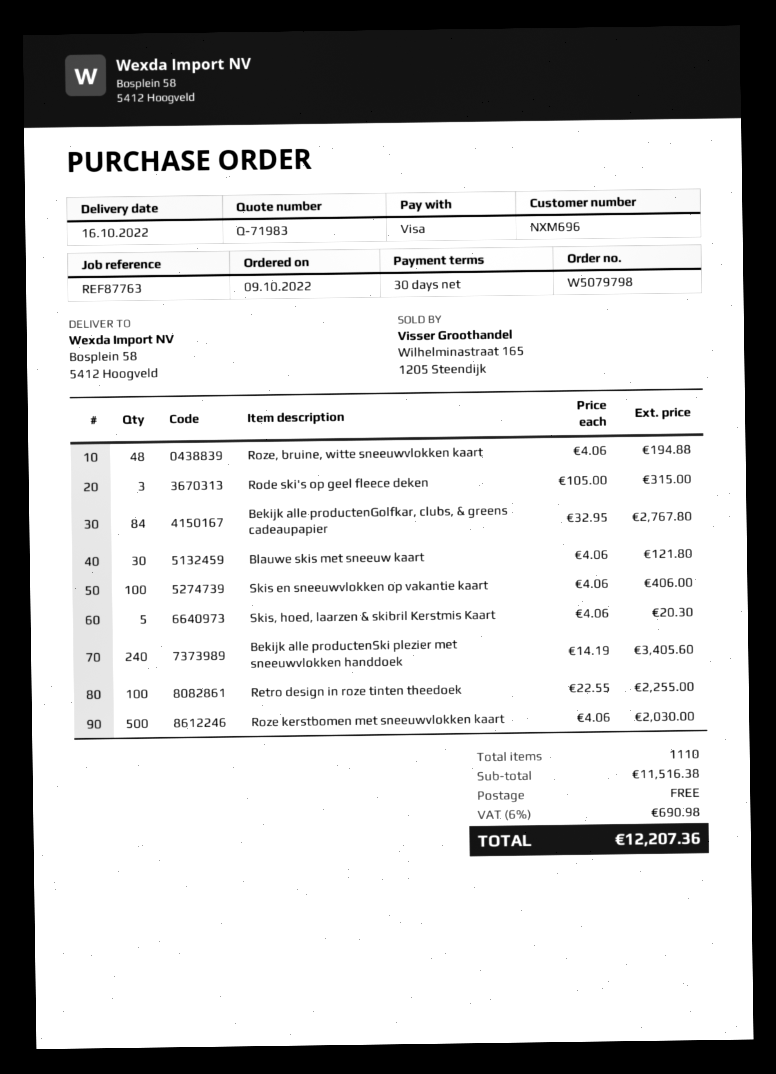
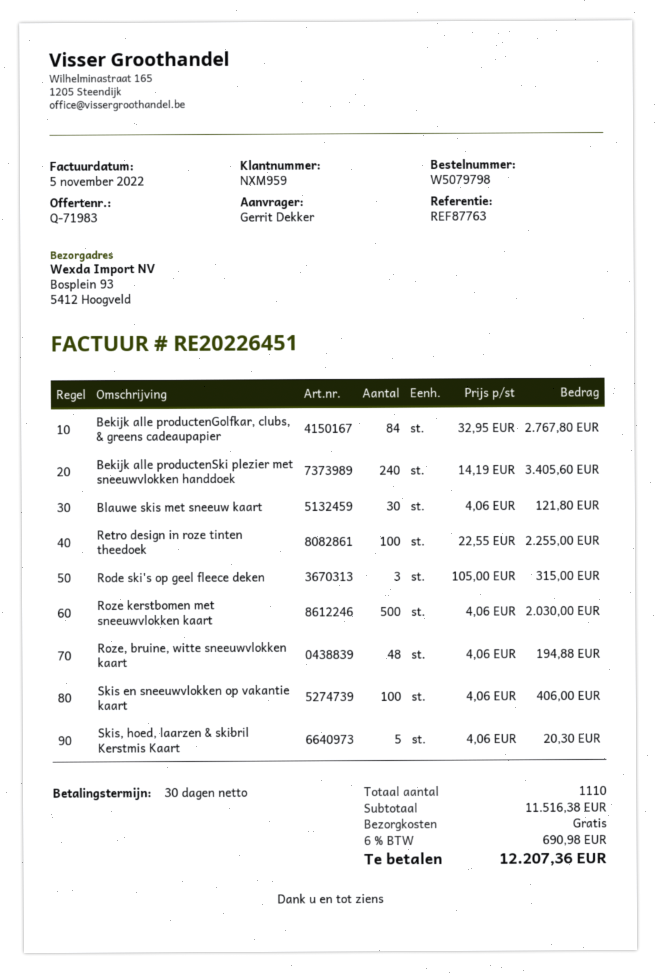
customer number: NXM696 -> NXM959
ship to: Bosplein 58, 5412 Hoogveld -> Bosplein 93, 5412 Hoogveld

